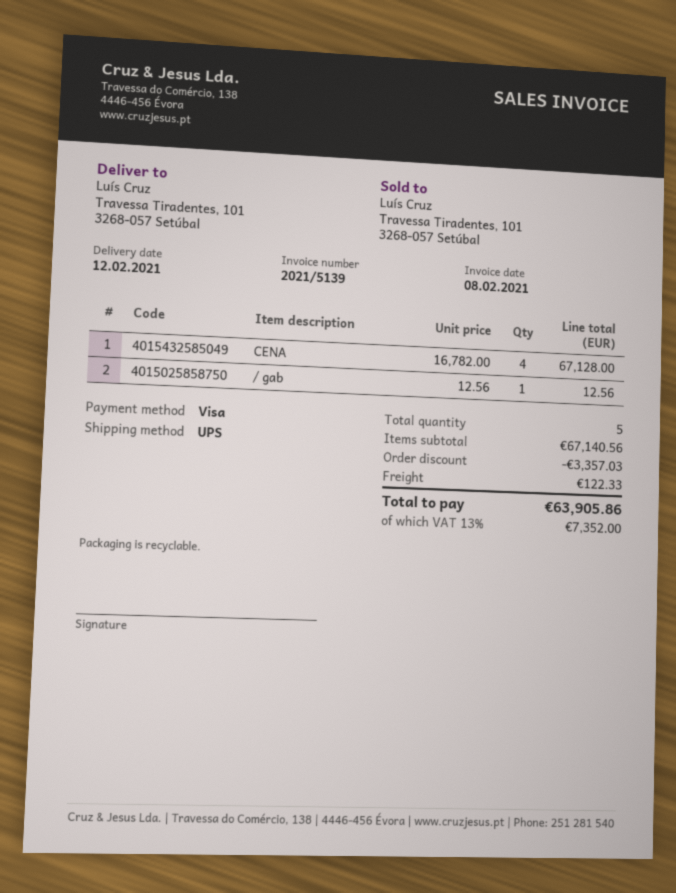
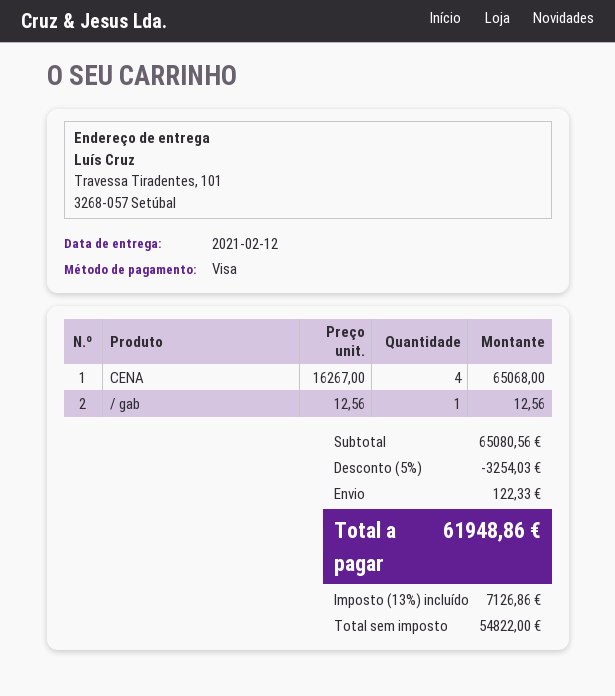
CENA: 4 x 16782.00 = 67128.00 -> 4 x 16267.00 = 65068.00
subtotal: 67140.56 -> 65080.56
discount: 3357.03 -> 3254.03
tax: 13% = 7352.00 -> 13% = 7126.86
total: 63905.86 -> 61948.86

